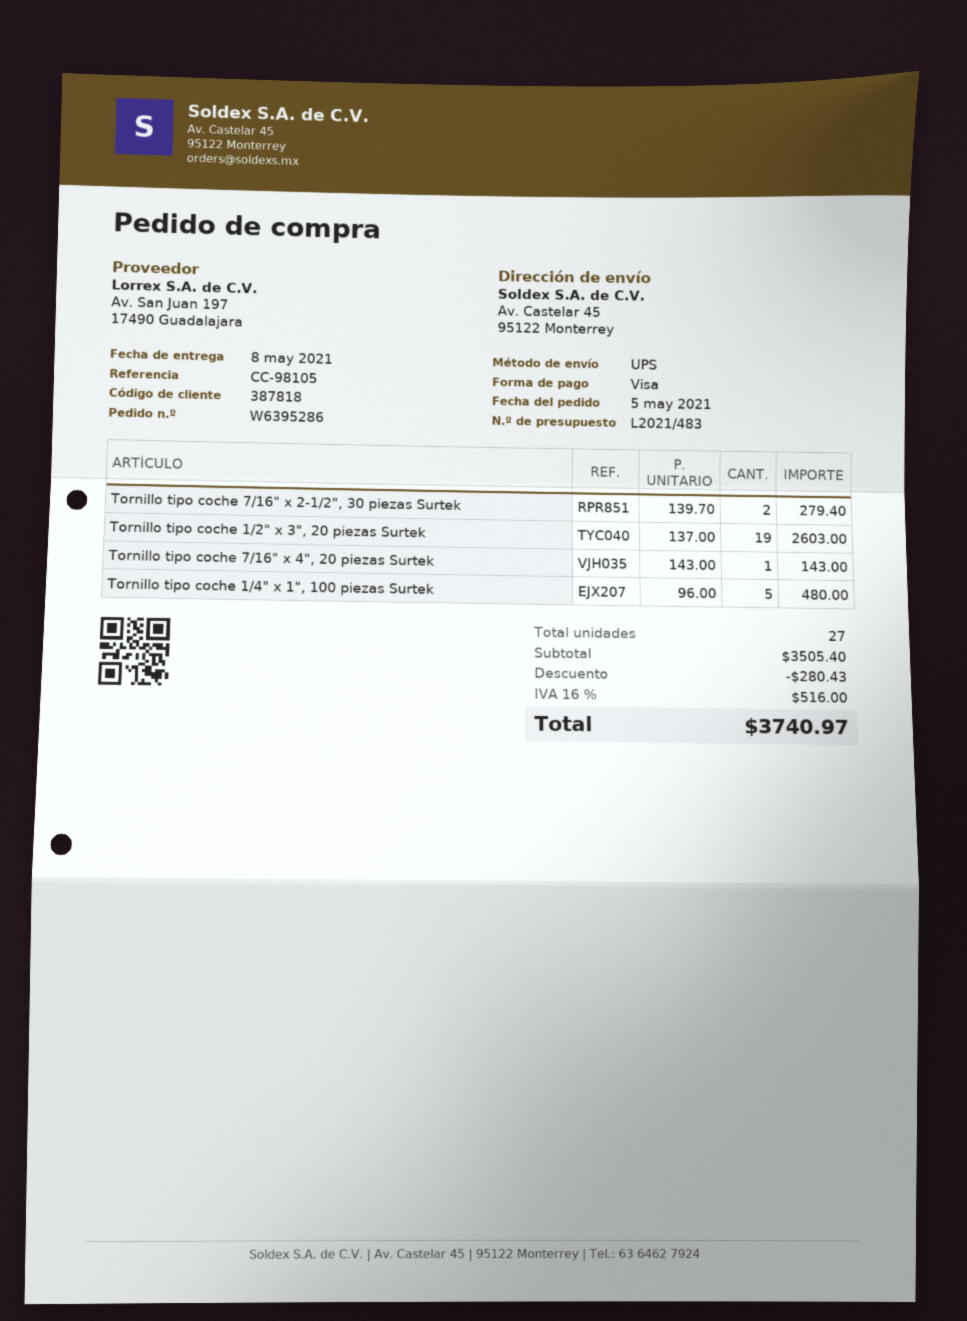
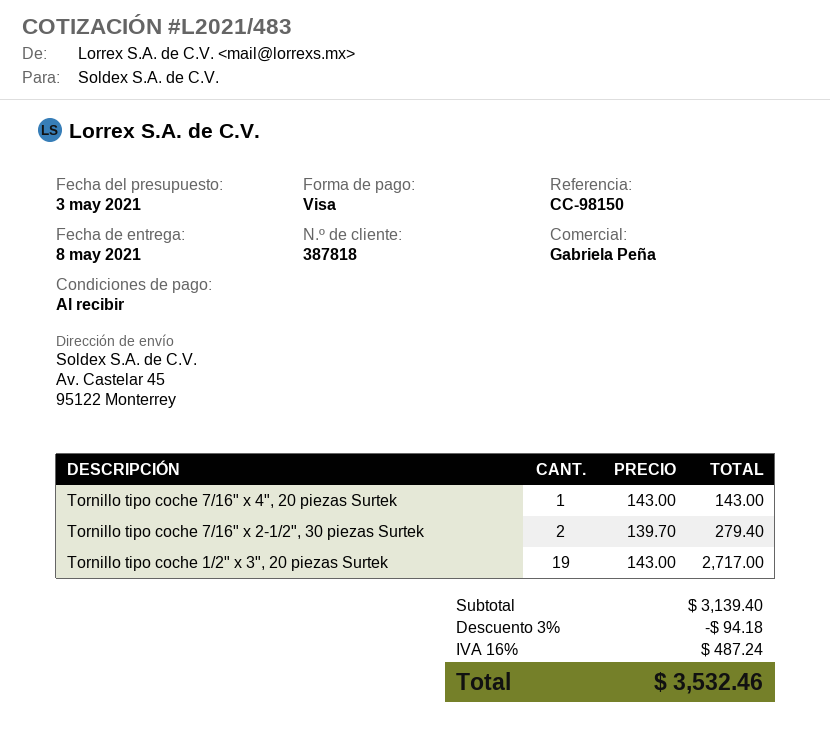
reference: CC-98105 -> CC-98150
Tornillo tipo coche 1/2" x 3", 20 piezas Surtek: 19 x 137.00 = 2603.00 -> 19 x 143.00 = 2717.00
Tornillo tipo coche 1/4" x 1", 100 piezas Surtek: 5 x 96.00 = 480.00 -> none
subtotal: 3505.40 -> 3139.40
discount: 280.43 -> 94.18
tax: 16% = 516.00 -> 16% = 487.24
total: 3740.97 -> 3532.46

